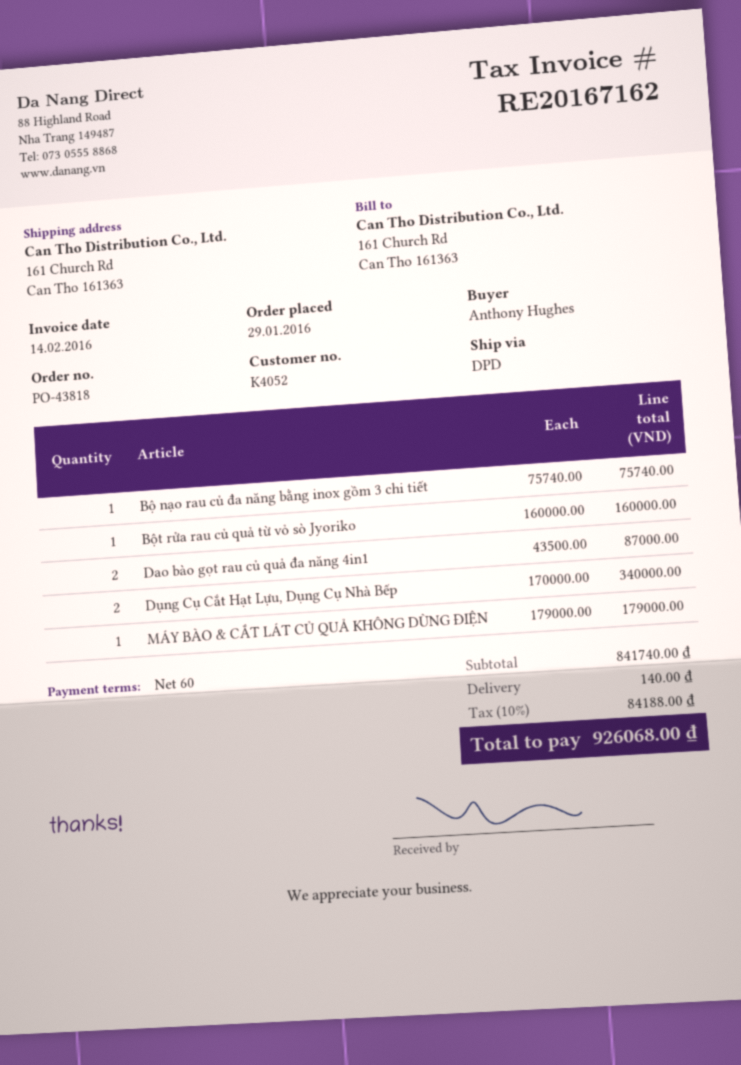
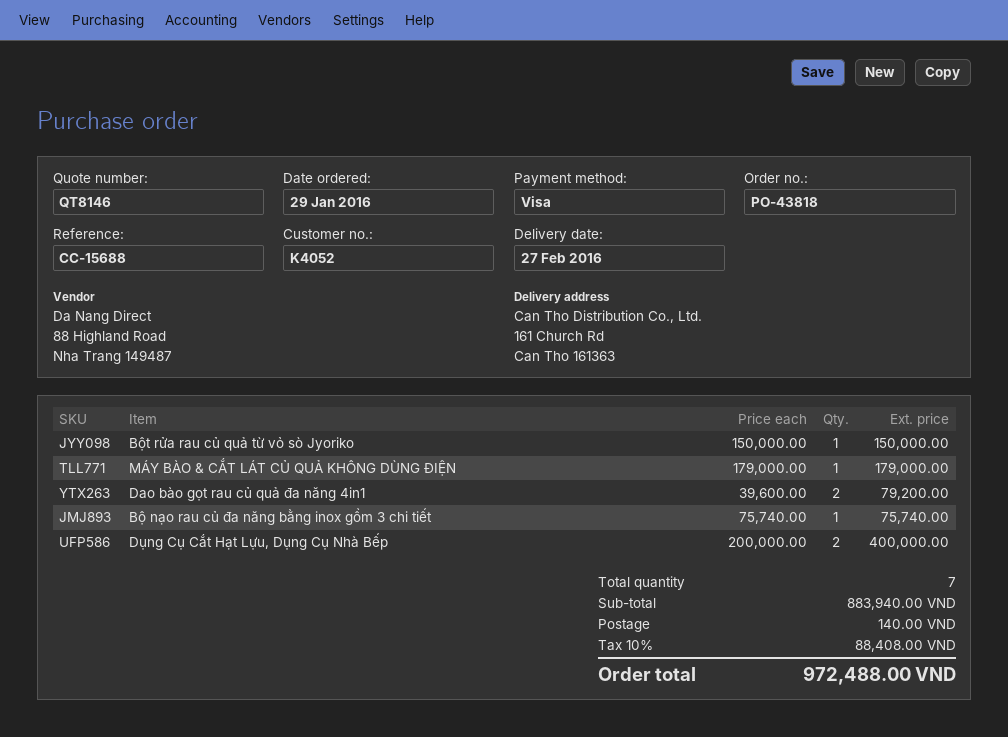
Bột rửa rau củ quả từ vỏ sò Jyoriko: 1 x 160000.00 = 160000.00 -> 1 x 150000.00 = 150000.00
Dao bào gọt rau củ quả đa năng 4in1: 2 x 43500.00 = 87000.00 -> 2 x 39600.00 = 79200.00
Dụng Cụ Cắt Hạt Lựu, Dụng Cụ Nhà Bếp: 2 x 170000.00 = 340000.00 -> 2 x 200000.00 = 400000.00
subtotal: 841740.00 -> 883940.00
tax: 10% = 84188.00 -> 10% = 88408.00
total: 926068.00 -> 972488.00

